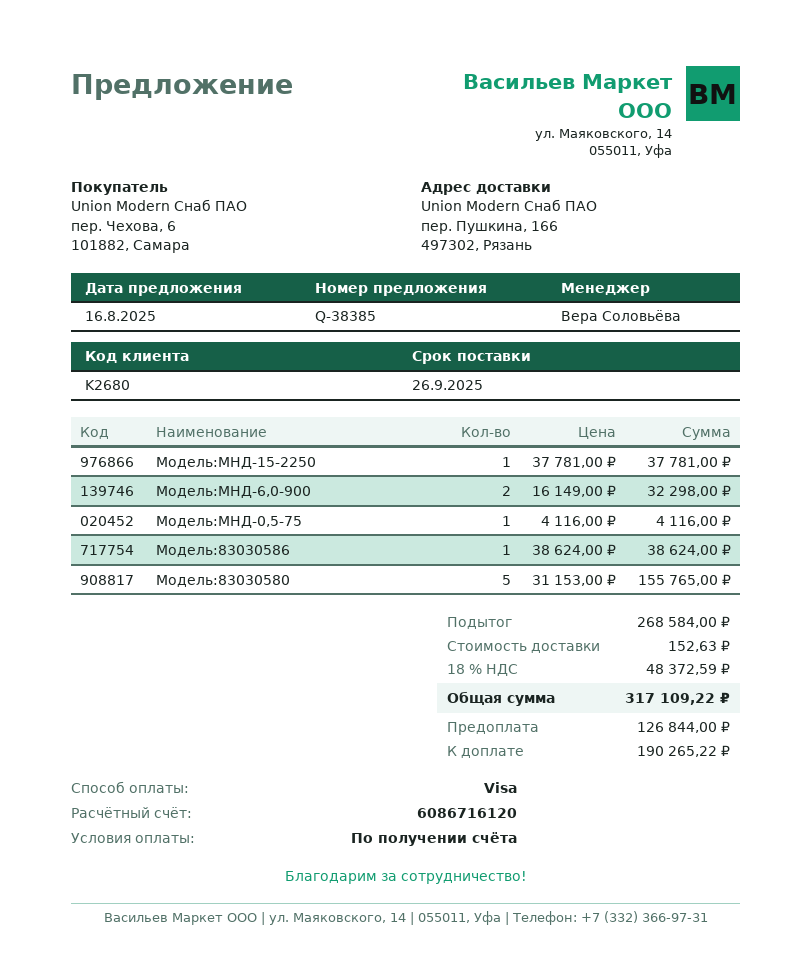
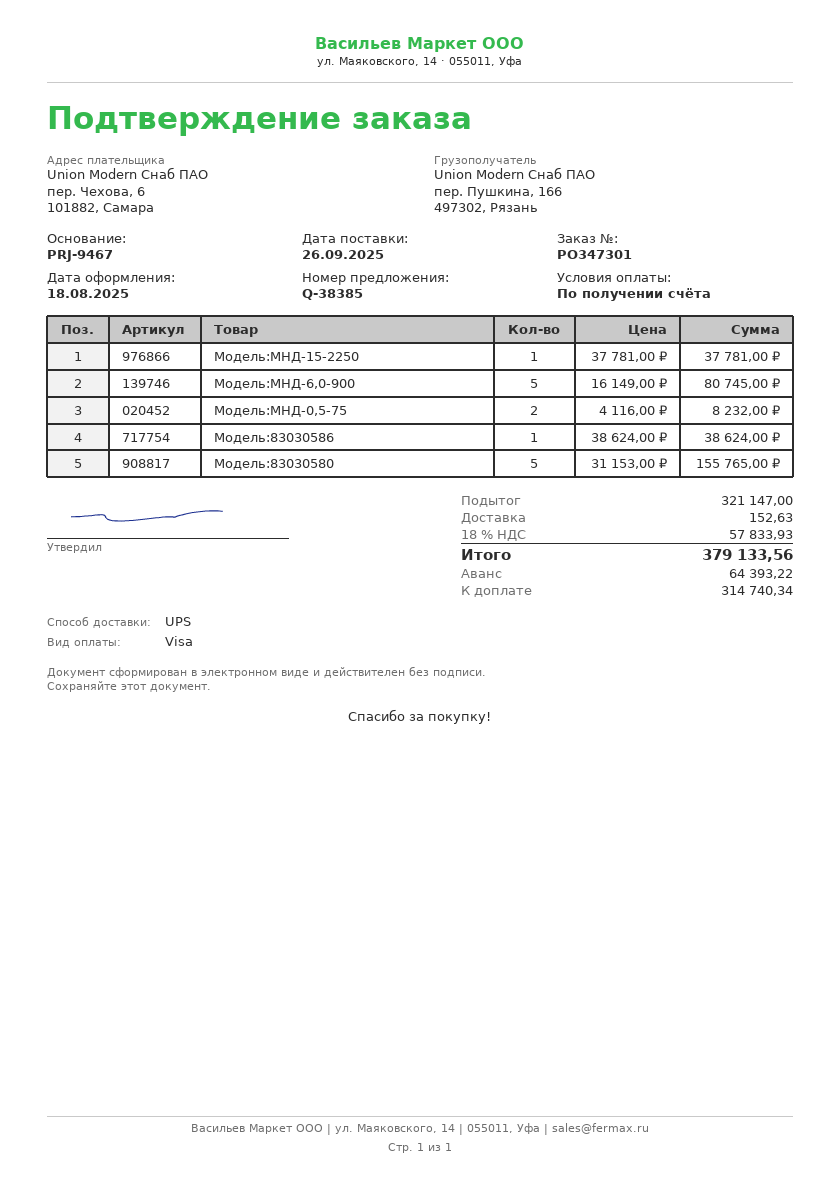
Модель:МНД-6,0-900: 2 x 16149.00 = 32298.00 -> 5 x 16149.00 = 80745.00
Модель:МНД-0,5-75: 1 x 4116.00 = 4116.00 -> 2 x 4116.00 = 8232.00
subtotal: 268584.00 -> 321147.00
tax: 18% = 48372.59 -> 18% = 57833.93
total: 317109.22 -> 379133.56
deposit: 126844.00 -> 64393.22
balance: 190265.22 -> 314740.34

